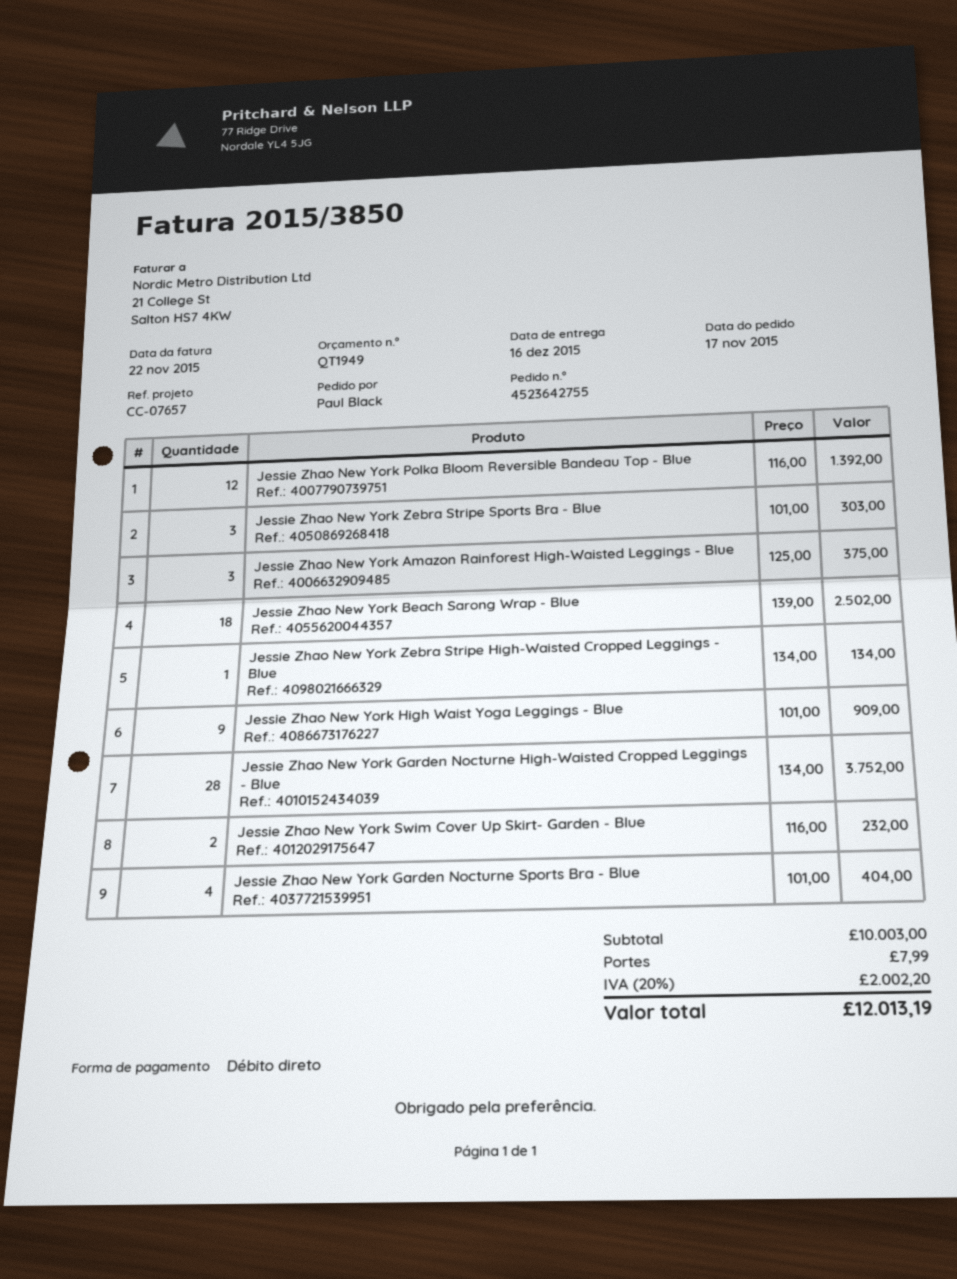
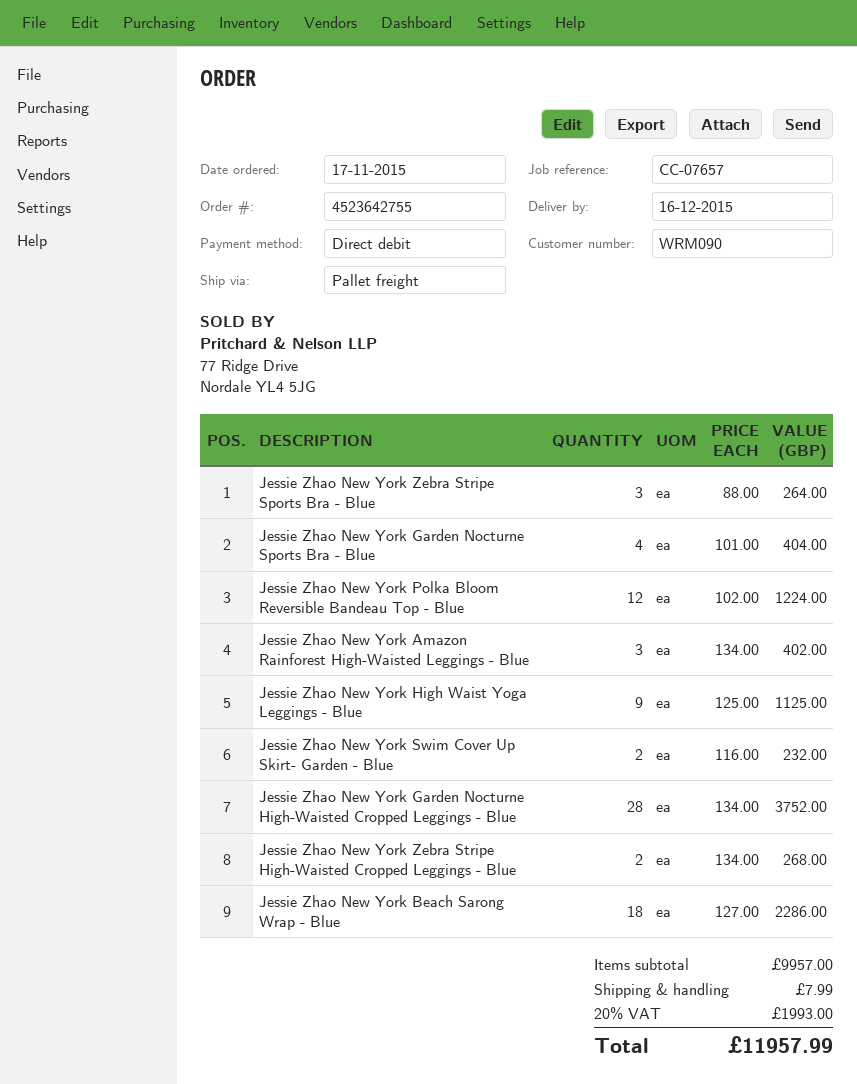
Jessie Zhao New York Polka Bloom Reversible Bandeau Top - Blue: 12 x 116.00 = 1392.00 -> 12 x 102.00 = 1224.00
Jessie Zhao New York Zebra Stripe Sports Bra - Blue: 3 x 101.00 = 303.00 -> 3 x 88.00 = 264.00
Jessie Zhao New York Amazon Rainforest High-Waisted Leggings - Blue: 3 x 125.00 = 375.00 -> 3 x 134.00 = 402.00
Jessie Zhao New York Beach Sarong Wrap - Blue: 18 x 139.00 = 2502.00 -> 18 x 127.00 = 2286.00
Jessie Zhao New York Zebra Stripe High-Waisted Cropped Leggings - Blue: 1 x 134.00 = 134.00 -> 2 x 134.00 = 268.00
Jessie Zhao New York High Waist Yoga Leggings - Blue: 9 x 101.00 = 909.00 -> 9 x 125.00 = 1125.00
subtotal: 10003.00 -> 9957.00
tax: 20% = 2002.20 -> 20% = 1993.00
total: 12013.19 -> 11957.99

